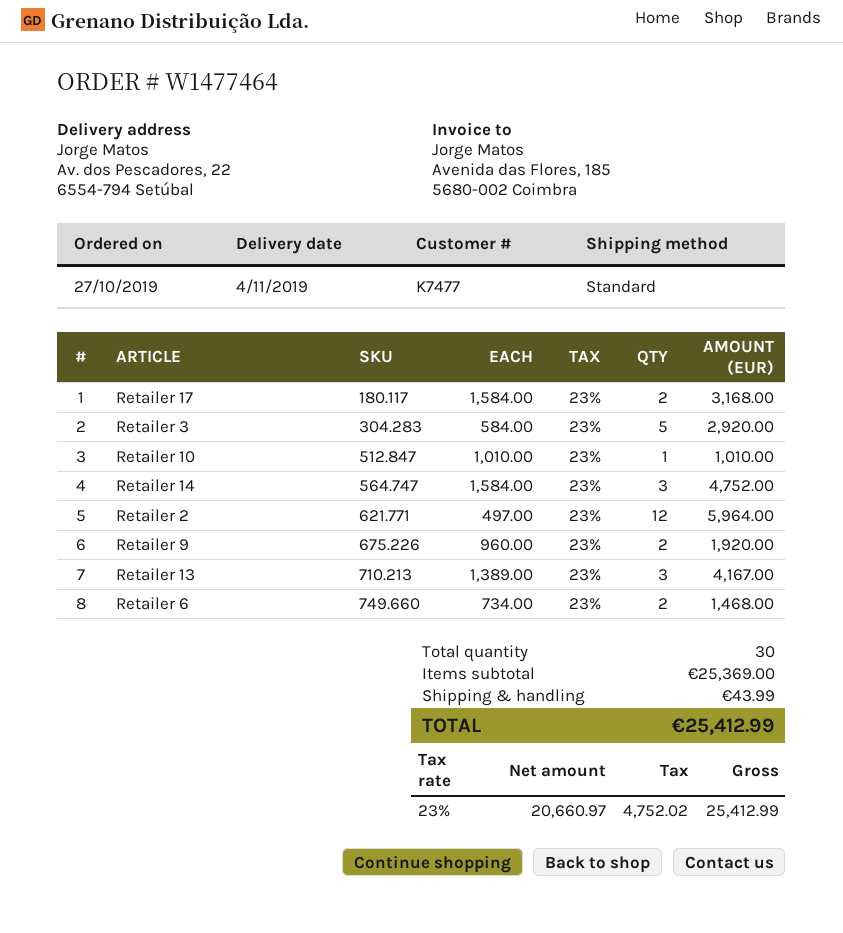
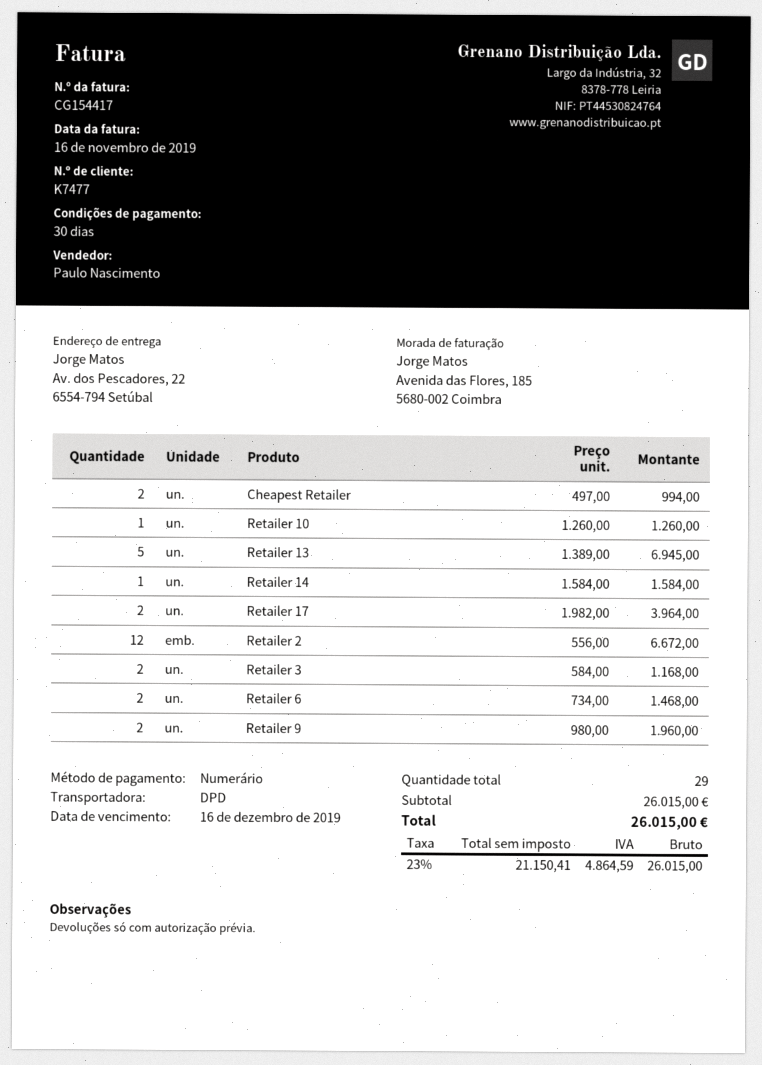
shipping method: standard -> DPD
Retailer 17: 2 x 1584.00 = 3168.00 -> 2 x 1982.00 = 3964.00
Retailer 3: 5 x 584.00 = 2920.00 -> 2 x 584.00 = 1168.00
Retailer 10: 1 x 1010.00 = 1010.00 -> 1 x 1260.00 = 1260.00
Retailer 14: 3 x 1584.00 = 4752.00 -> 1 x 1584.00 = 1584.00
Retailer 2: 12 x 497.00 = 5964.00 -> 12 x 556.00 = 6672.00
Retailer 9: 2 x 960.00 = 1920.00 -> 2 x 980.00 = 1960.00
Retailer 13: 3 x 1389.00 = 4167.00 -> 5 x 1389.00 = 6945.00
Cheapest Retailer: none -> 2 x 497.00 = 994.00
total quantity: 30 -> 29
subtotal: 25369.00 -> 26015.00
shipping: 43.99 -> none
net: 20660.97 -> 21150.41
tax: 23% = 4752.02 -> 23% = 4864.59
total: 25412.99 -> 26015.00

